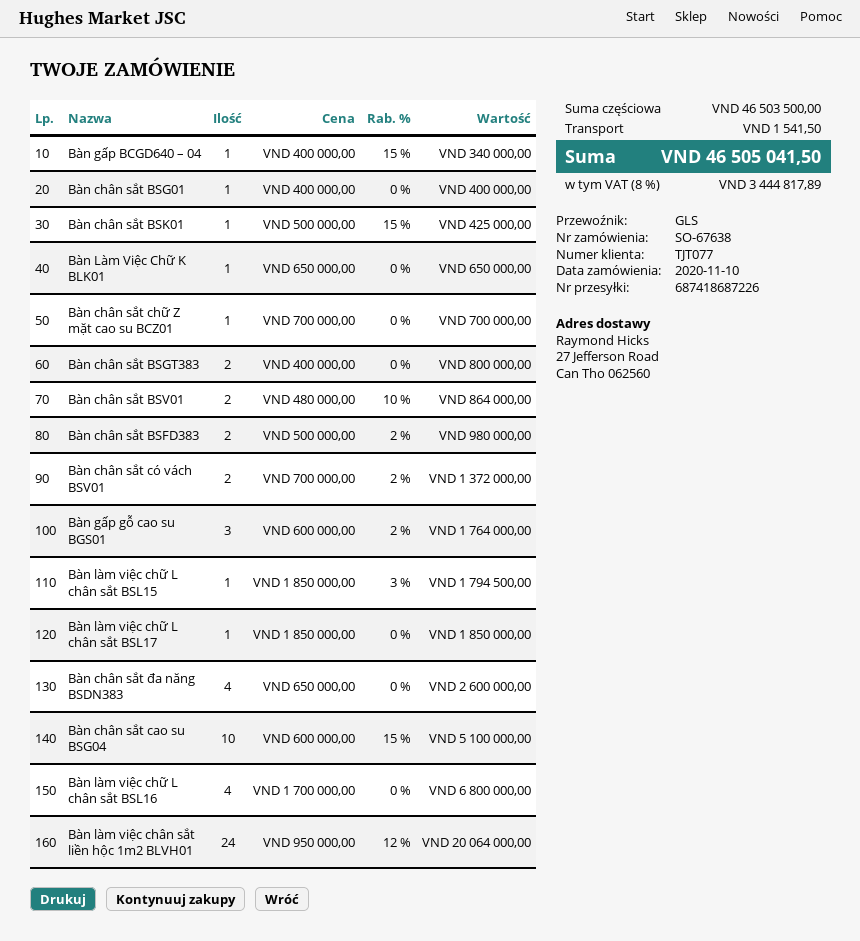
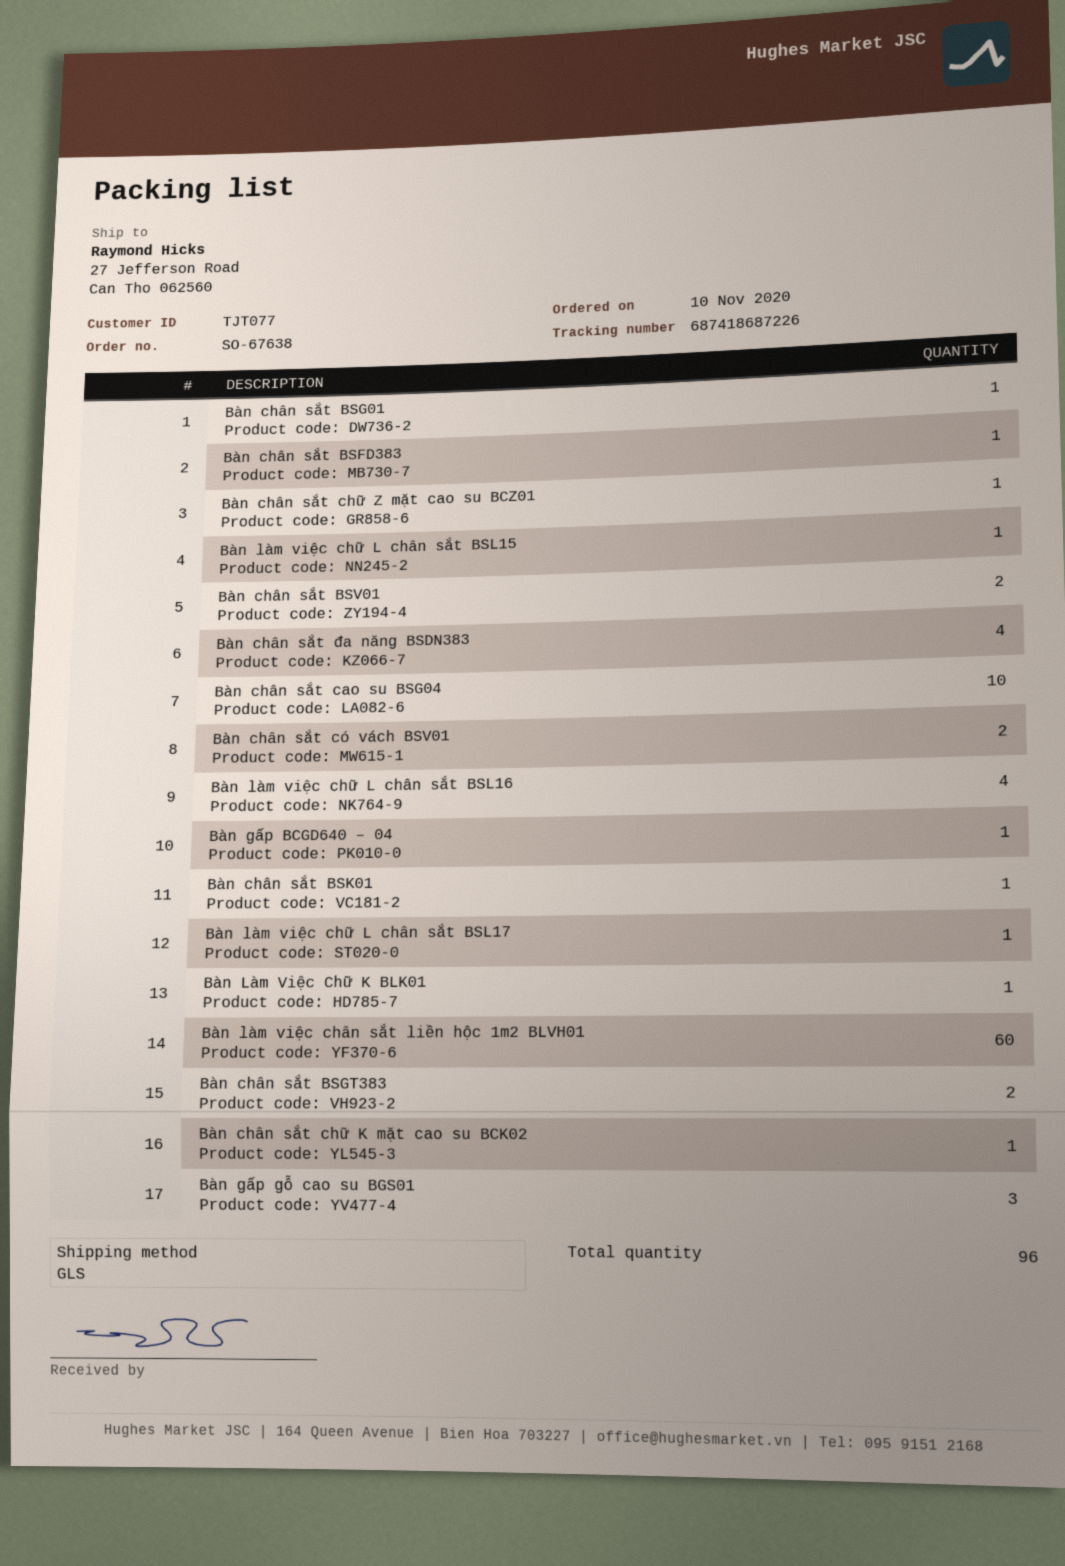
Bàn chân sắt BSFD383: 2 -> 1
Bàn làm việc chân sắt liền hộc 1m2 BLVH01: 24 -> 60
Bàn chân sắt chữ K mặt cao su BCK02: none -> 1

